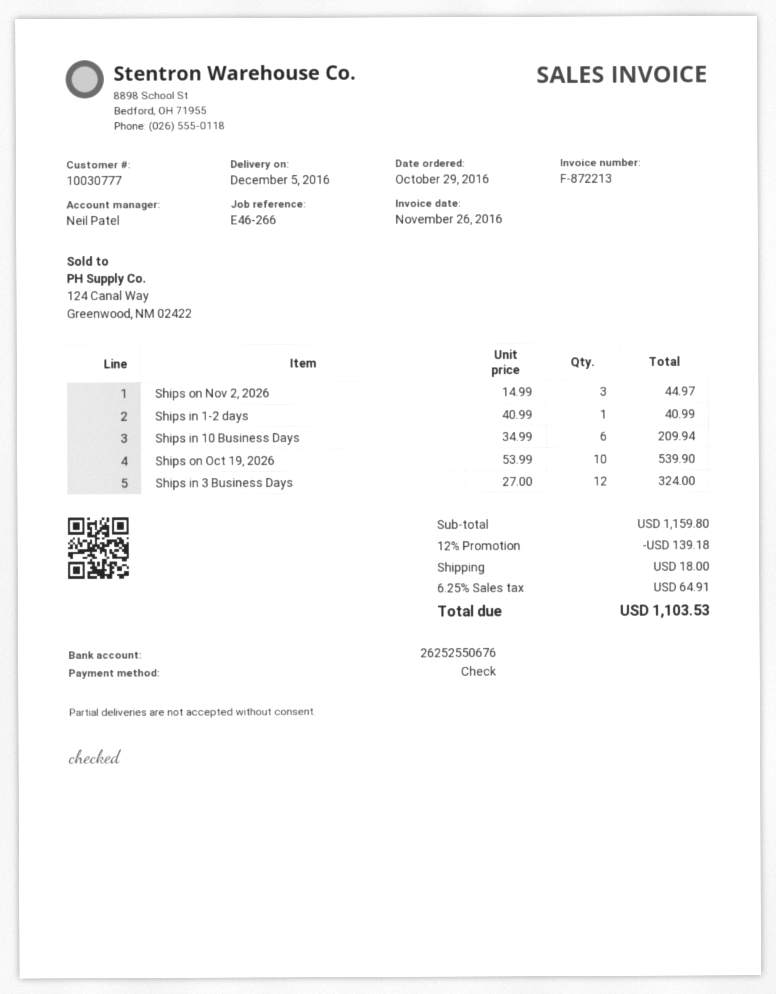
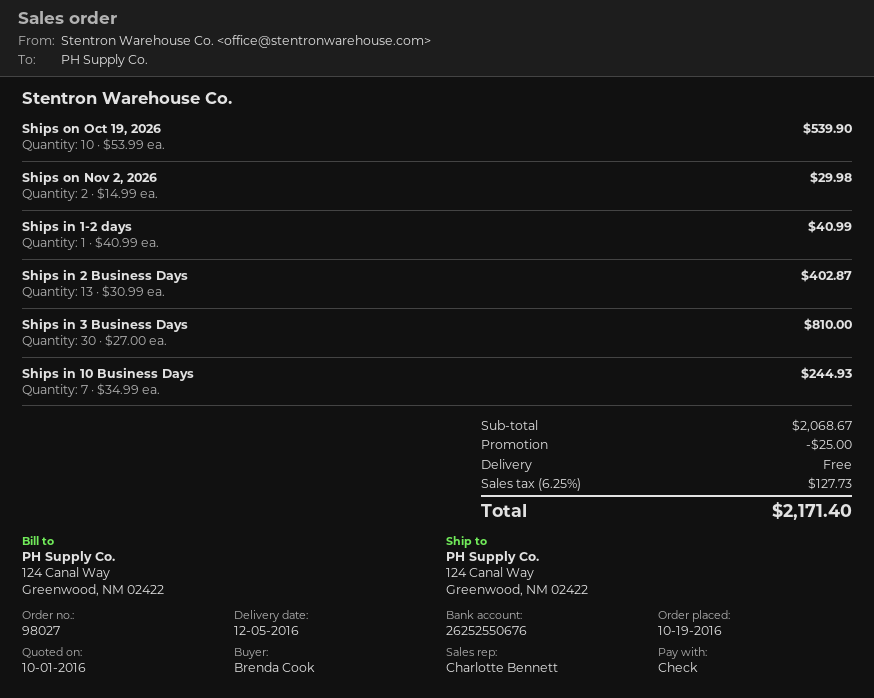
order date: 2016-10-29 -> 2016-10-19
sales rep: Neil Patel -> Charlotte Bennett
Ships on Nov 2, 2026: 3 x 14.99 = 44.97 -> 2 x 14.99 = 29.98
Ships in 10 Business Days: 6 x 34.99 = 209.94 -> 7 x 34.99 = 244.93
Ships in 3 Business Days: 12 x 27.00 = 324.00 -> 30 x 27.00 = 810.00
Ships in 2 Business Days: none -> 13 x 30.99 = 402.87
subtotal: 1159.80 -> 2068.67
discount: 139.18 -> 25.00
shipping: 18.00 -> 0.00
tax: 6.25% = 64.91 -> 6.25% = 127.73
total: 1103.53 -> 2171.40

